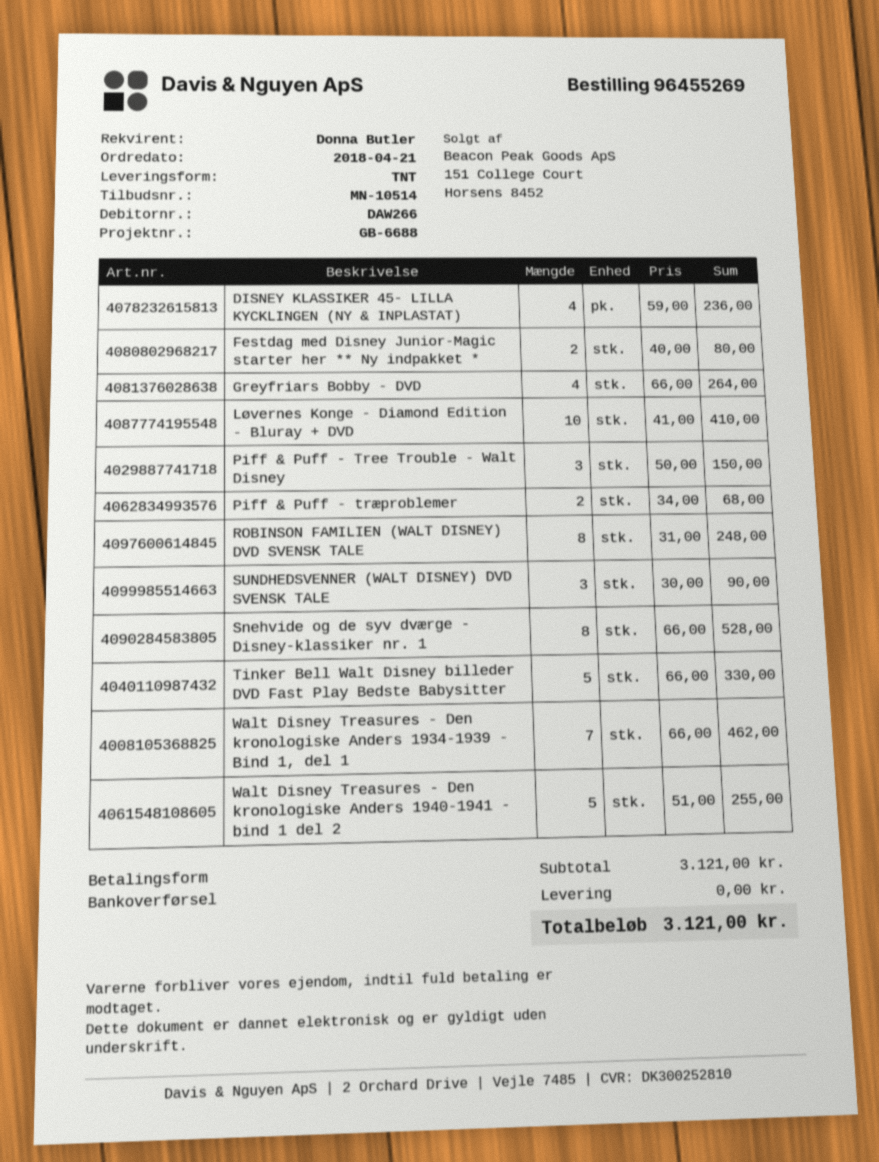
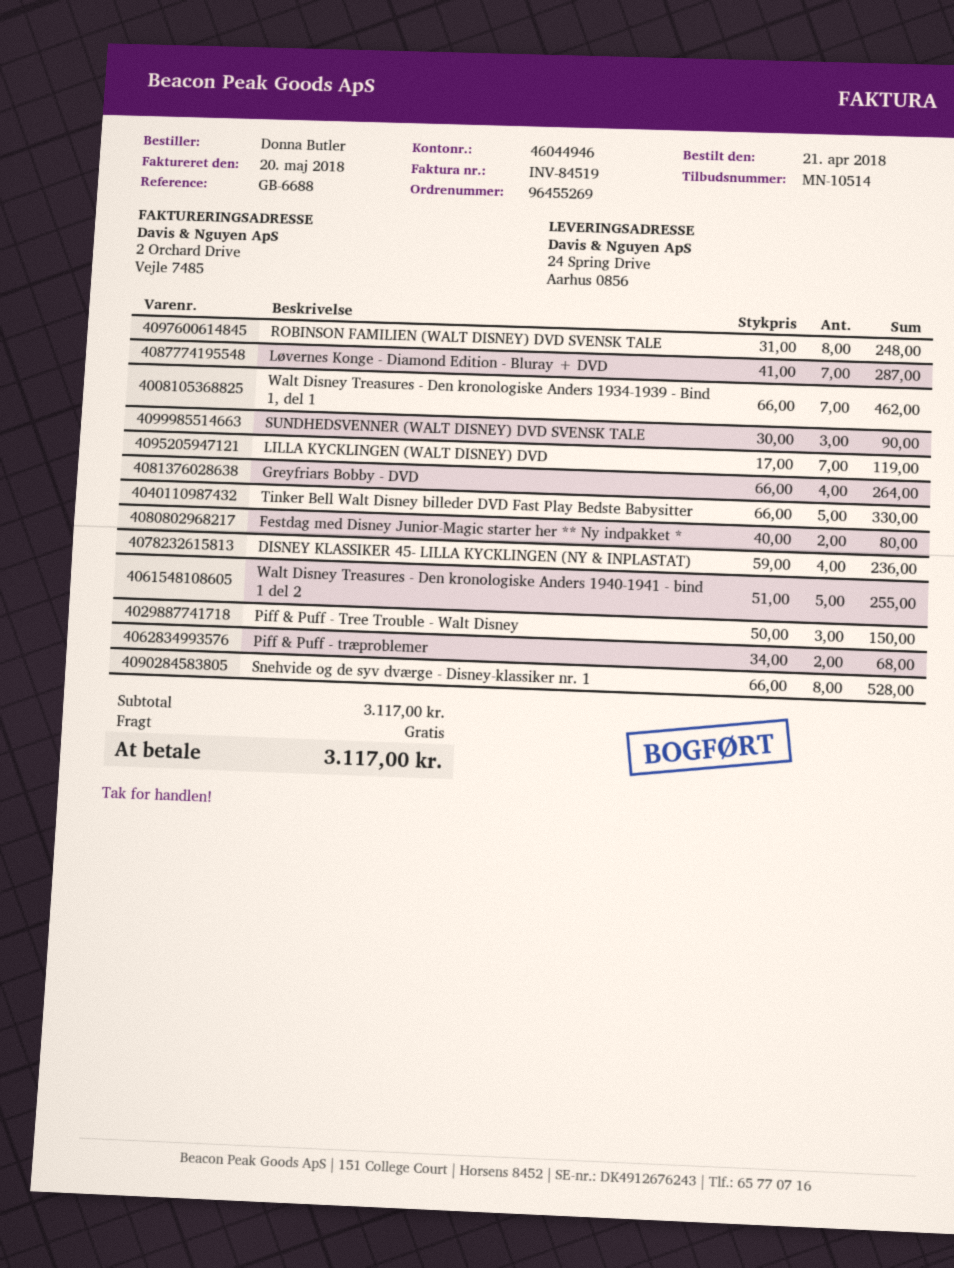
Løvernes Konge - Diamond Edition - Bluray + DVD: 10 x 41.00 = 410.00 -> 7 x 41.00 = 287.00
LILLA KYCKLINGEN (WALT DISNEY) DVD: none -> 7 x 17.00 = 119.00
subtotal: 3121.00 -> 3117.00
total: 3121.00 -> 3117.00

